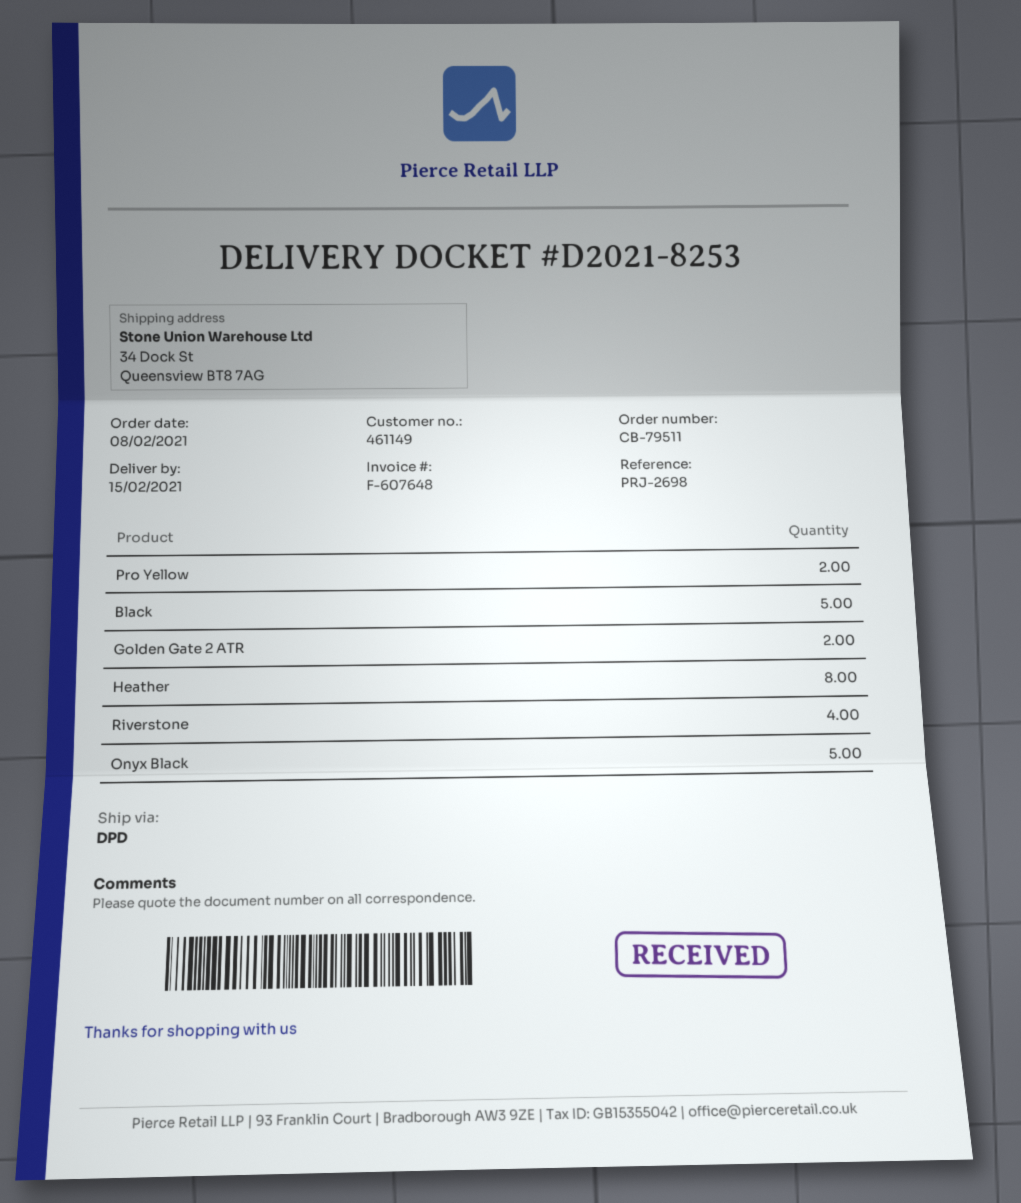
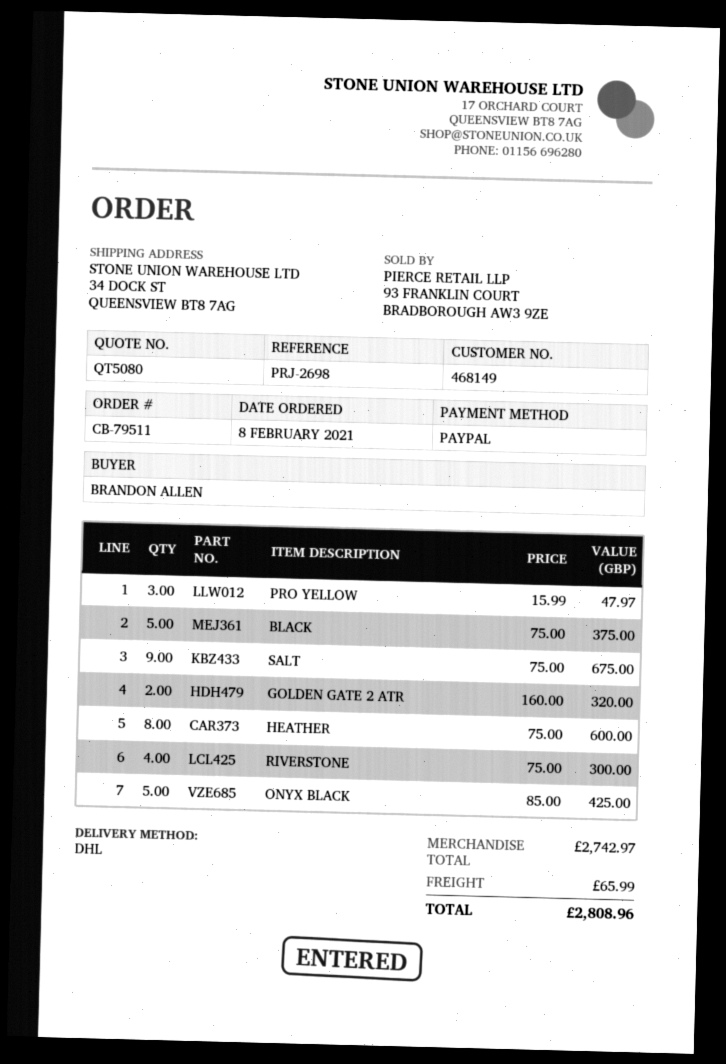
customer number: 461149 -> 468149
shipping method: DPD -> DHL
Pro Yellow: 2 -> 3
SALT: none -> 9

